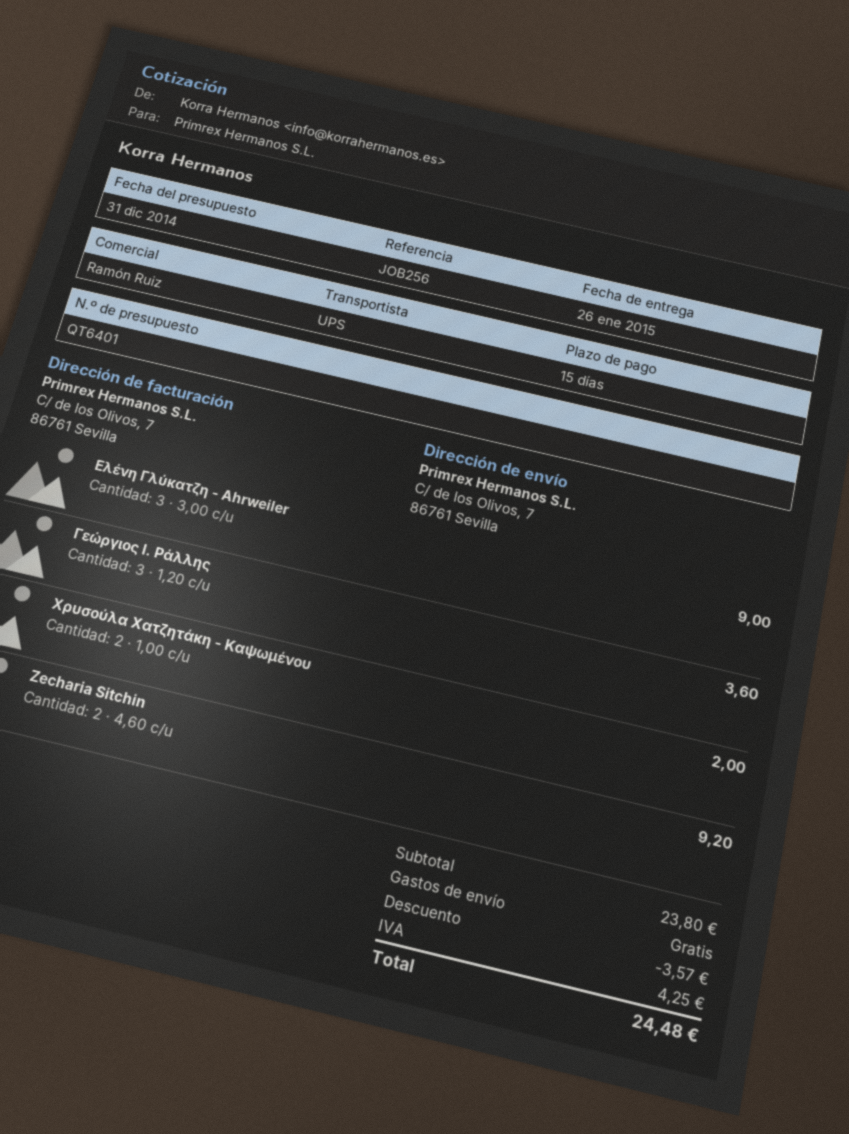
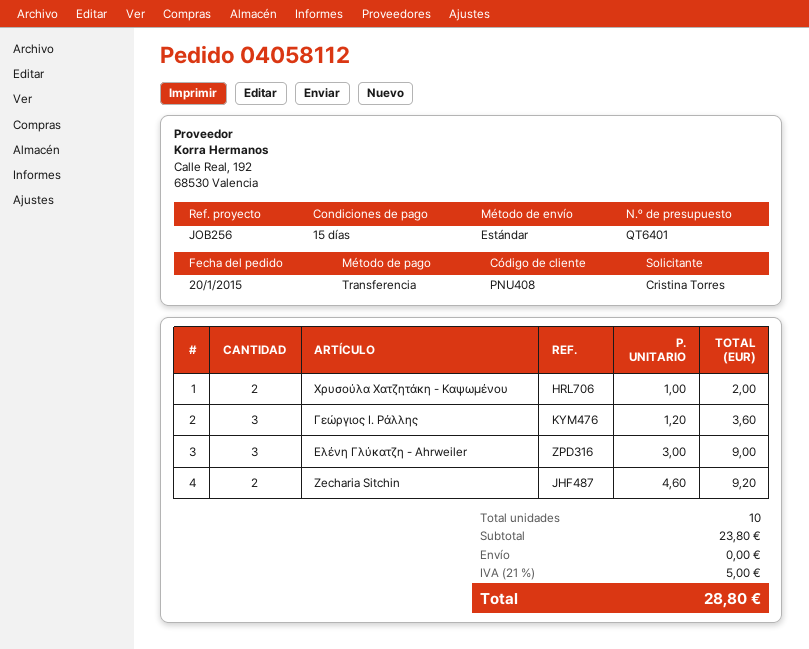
shipping method: UPS -> standard
discount: 3.57 -> none
tax: 4.25 -> 5.00
total: 24.48 -> 28.80

